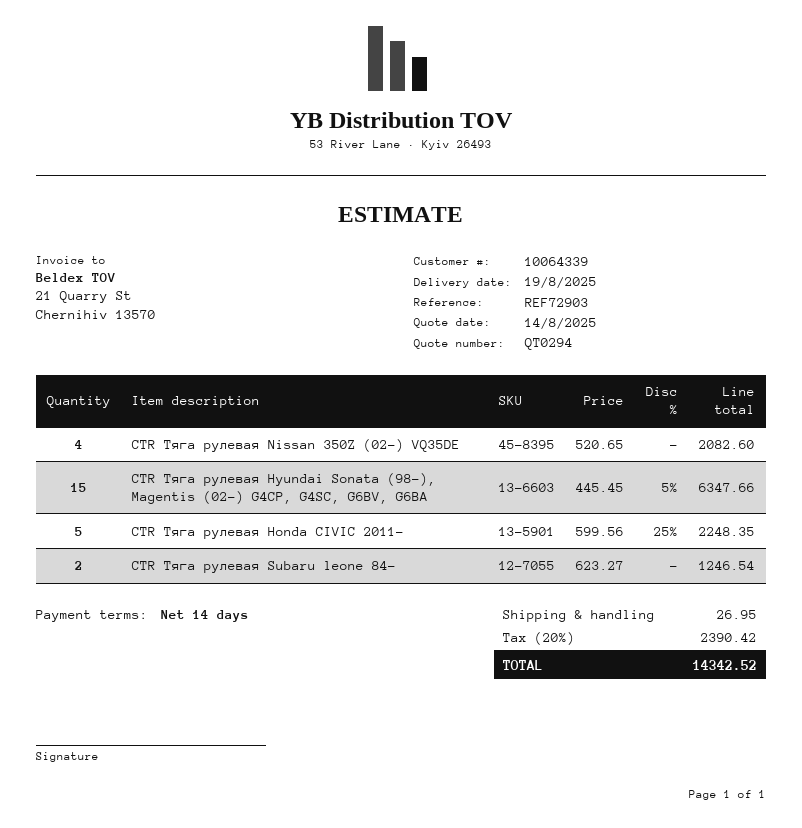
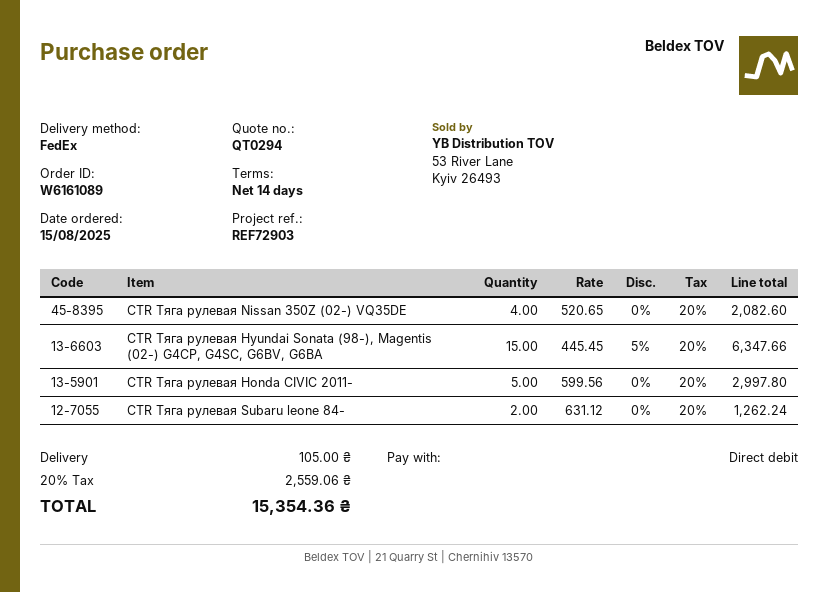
CTR Тяга рулевая Honda CIVIC 2011-: 5 x 599.56 - 25% = 2248.35 -> 5 x 599.56 = 2997.80
CTR Тяга рулевая Subaru leone 84-: 2 x 623.27 = 1246.54 -> 2 x 631.12 = 1262.24
shipping: 26.95 -> 105.00
tax: 20% = 2390.42 -> 20% = 2559.06
total: 14342.52 -> 15354.36

